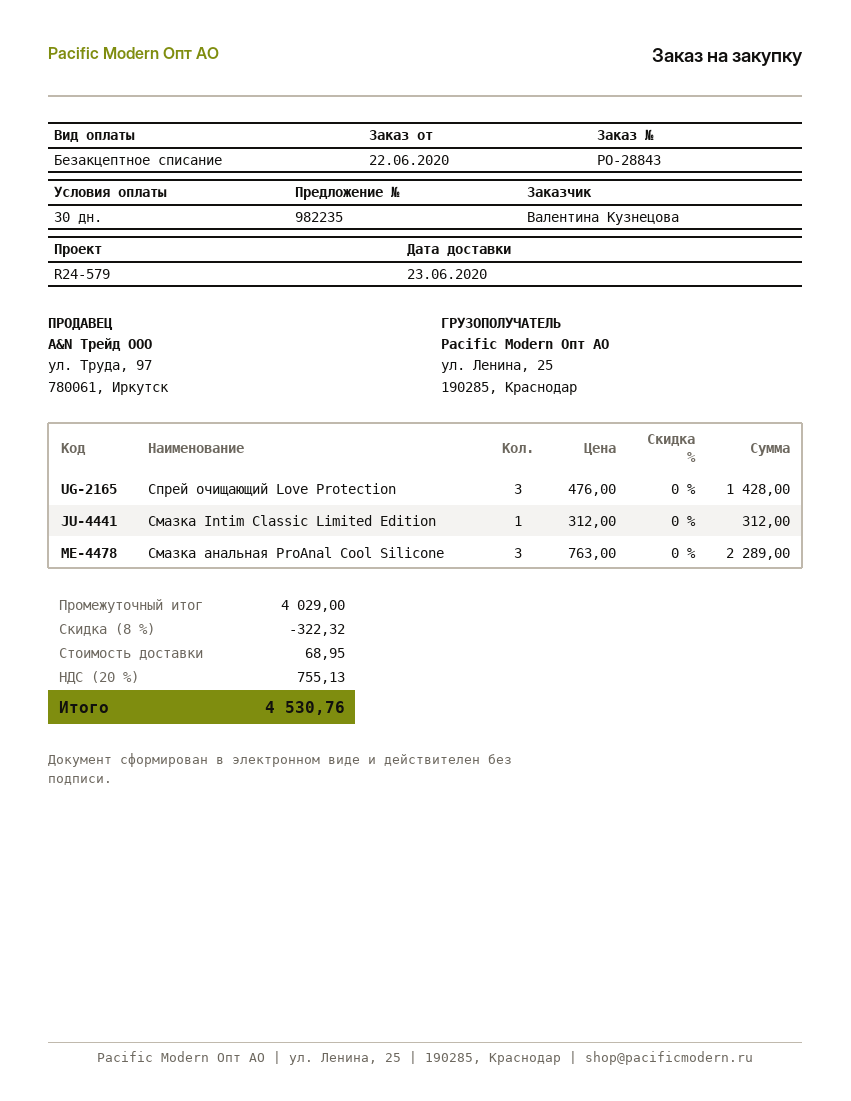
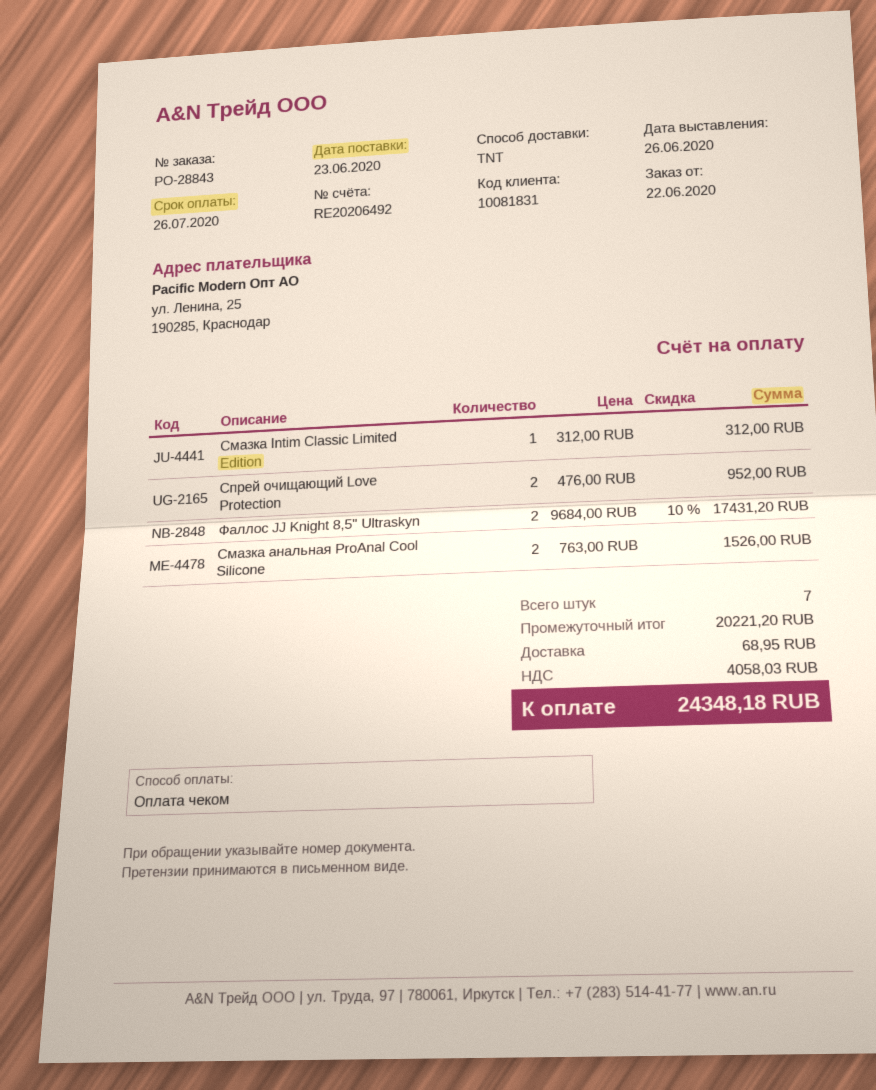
payment method: direct debit -> cheque
Спрей очищающий Love Protection: 3 x 476.00 = 1428.00 -> 2 x 476.00 = 952.00
Смазка анальная ProAnal Cool Silicone: 3 x 763.00 = 2289.00 -> 2 x 763.00 = 1526.00
Фаллос JJ Knight 8,5" Ultraskyn: none -> 2 x 9684.00 - 10% = 17431.20
subtotal: 4029.00 -> 20221.20
discount: 8% = 322.32 -> none
tax: 755.13 -> 4058.03
total: 4530.76 -> 24348.18

